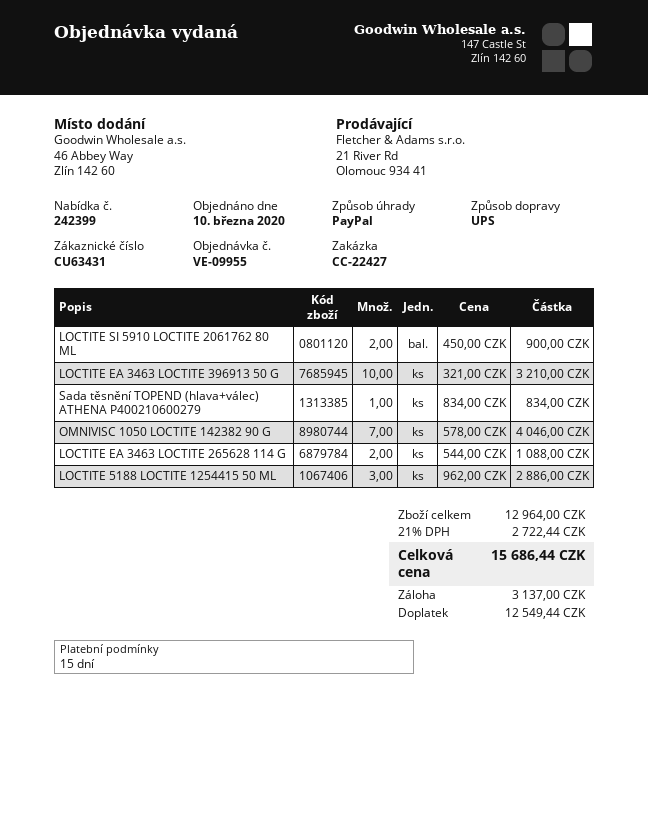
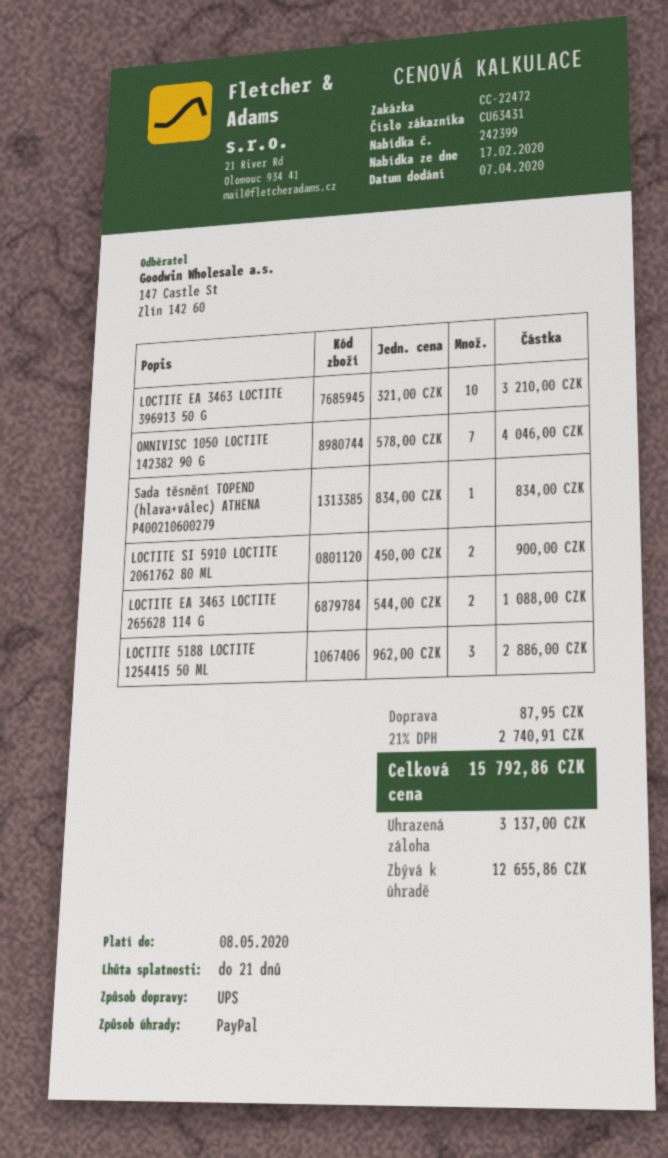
payment terms: 15 days -> 21 days
reference: CC-22427 -> CC-22472
shipping: none -> 87.95
tax: 21% = 2722.44 -> 21% = 2740.91
total: 15686.44 -> 15792.86
balance: 12549.44 -> 12655.86

